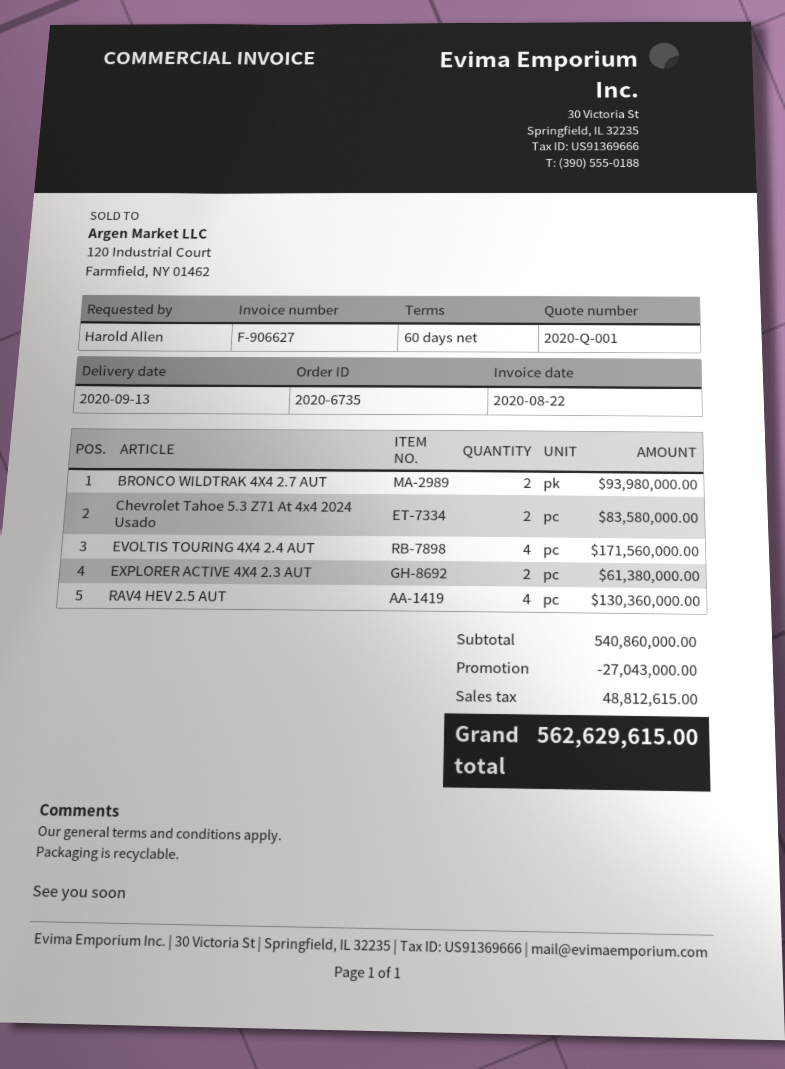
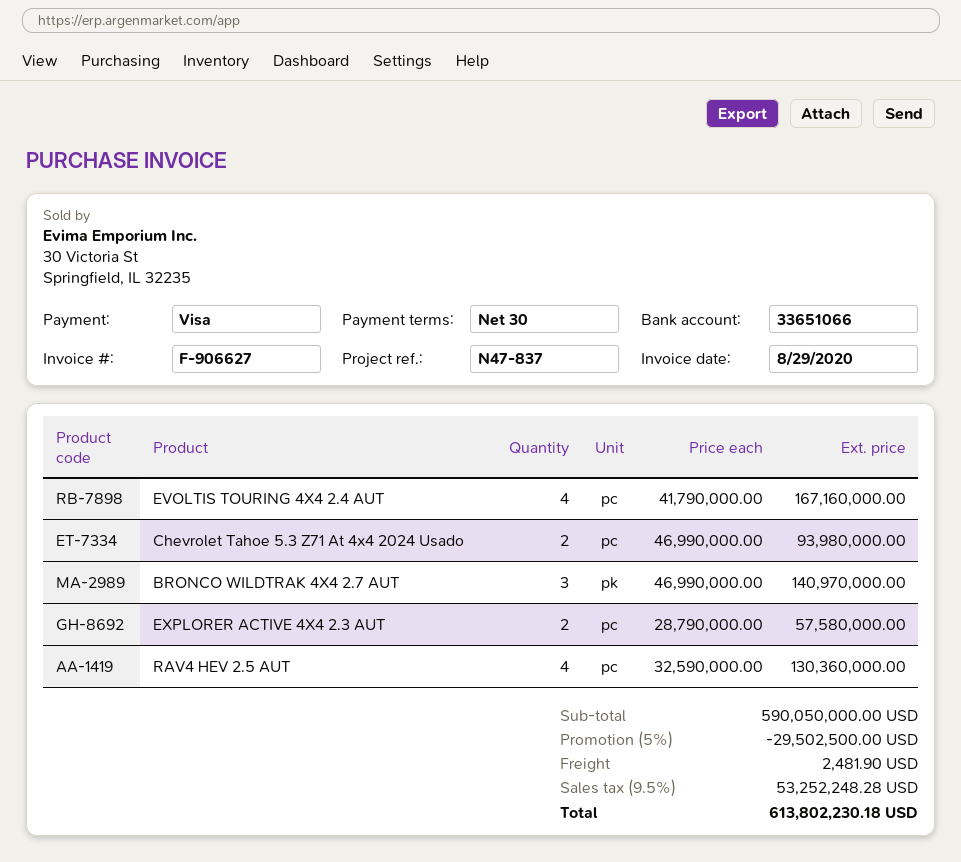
invoice date: 2020-08-22 -> 2020-08-29
payment terms: 60 days -> 30 days
BRONCO WILDTRAK 4X4 2.7 AUT: 2 for 93980000.00 -> 3 for 140970000.00
Chevrolet Tahoe 5.3 Z71 At 4x4 2024 Usado: 2 for 83580000.00 -> 2 for 93980000.00
EVOLTIS TOURING 4X4 2.4 AUT: 4 for 171560000.00 -> 4 for 167160000.00
EXPLORER ACTIVE 4X4 2.3 AUT: 2 for 61380000.00 -> 2 for 57580000.00
subtotal: 540860000.00 -> 590050000.00
discount: 27043000.00 -> 29502500.00
shipping: none -> 2481.90
tax: 48812615.00 -> 53252248.28
total: 562629615.00 -> 613802230.18

